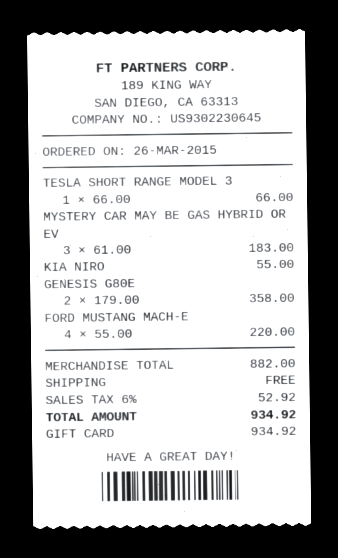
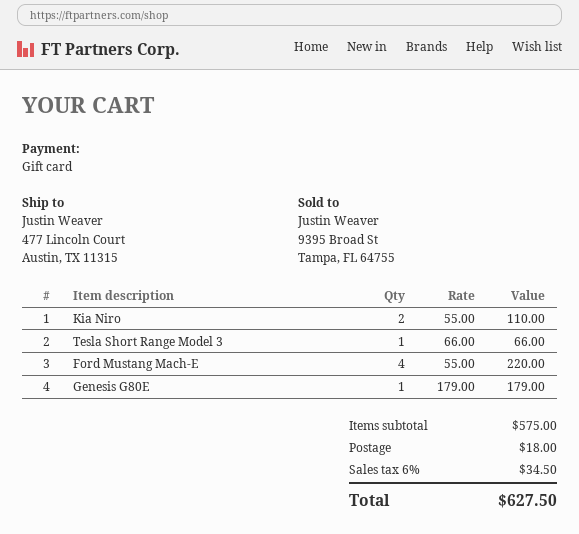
MYSTERY CAR MAY BE GAS HYBRID OR EV: 3 x 61.00 = 183.00 -> none
KIA NIRO: 1 x 55.00 = 55.00 -> 2 x 55.00 = 110.00
GENESIS G80E: 2 x 179.00 = 358.00 -> 1 x 179.00 = 179.00
subtotal: 882.00 -> 575.00
shipping: 0.00 -> 18.00
tax: 6% = 52.92 -> 6% = 34.50
total: 934.92 -> 627.50

